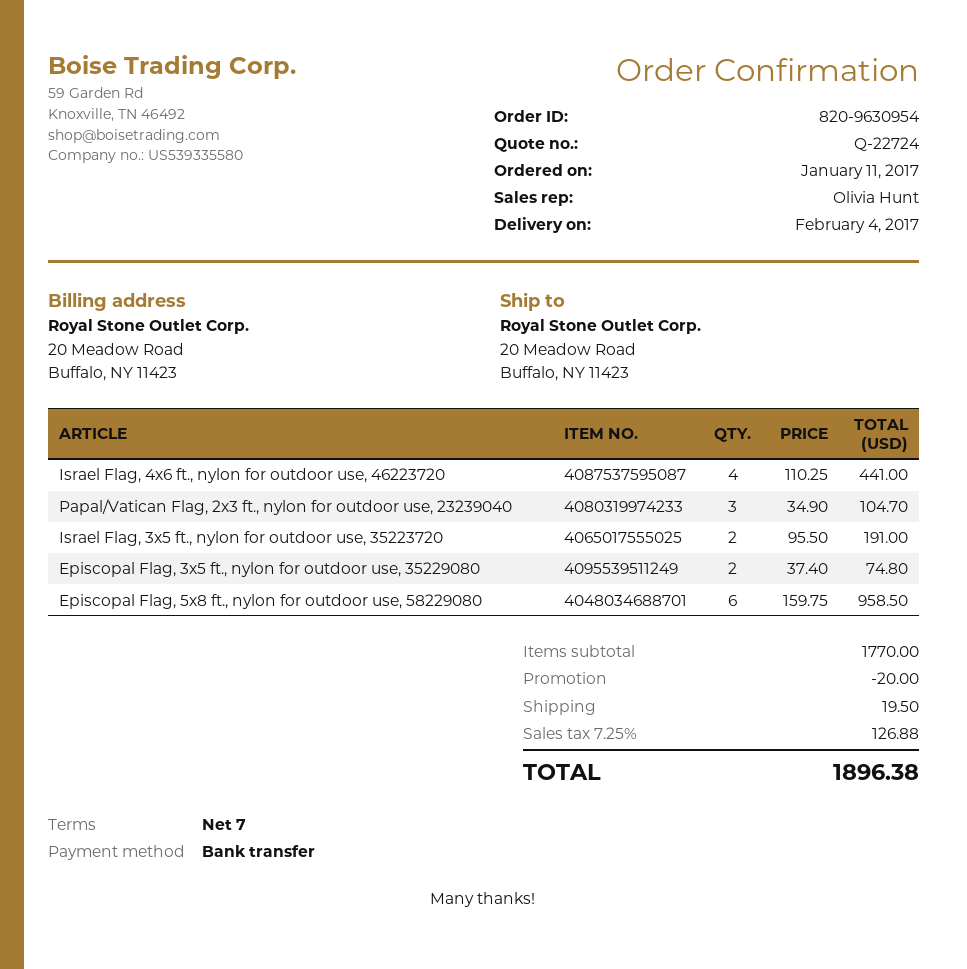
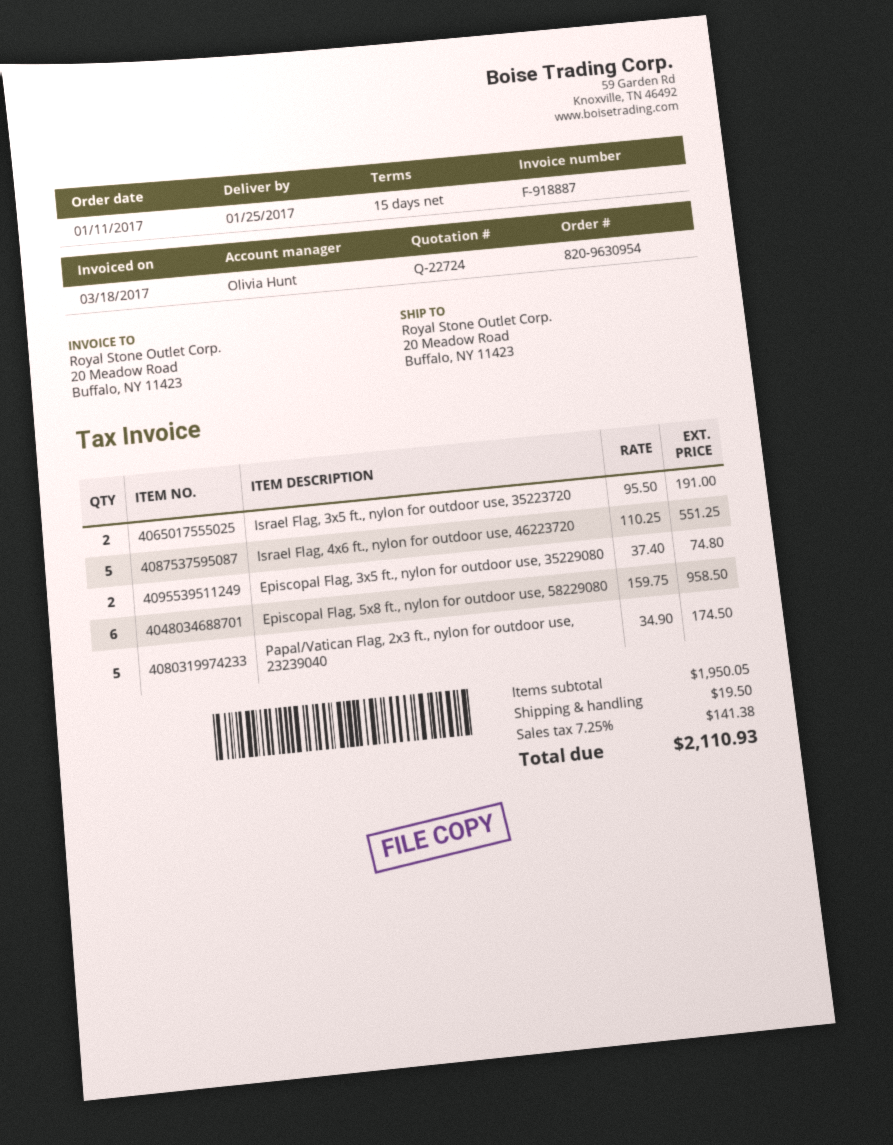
delivery date: 2017-02-04 -> 2017-01-25
payment terms: 7 days -> 15 days
Israel Flag, 4x6 ft., nylon for outdoor use, 46223720: 4 x 110.25 = 441.00 -> 5 x 110.25 = 551.25
Papal/Vatican Flag, 2x3 ft., nylon for outdoor use, 23239040: 3 x 34.90 = 104.70 -> 5 x 34.90 = 174.50
subtotal: 1770.00 -> 1950.05
discount: 20.00 -> none
tax: 7.25% = 126.88 -> 7.25% = 141.38
total: 1896.38 -> 2110.93

